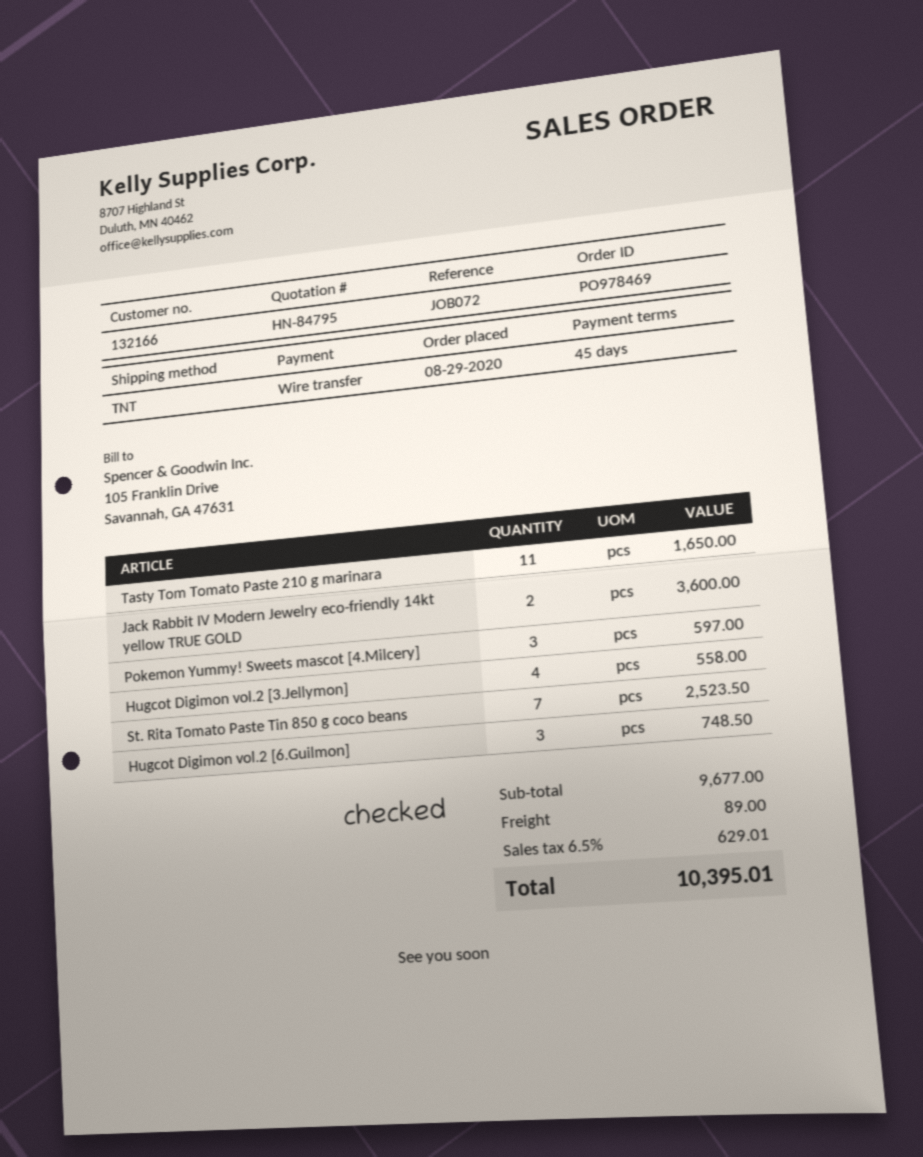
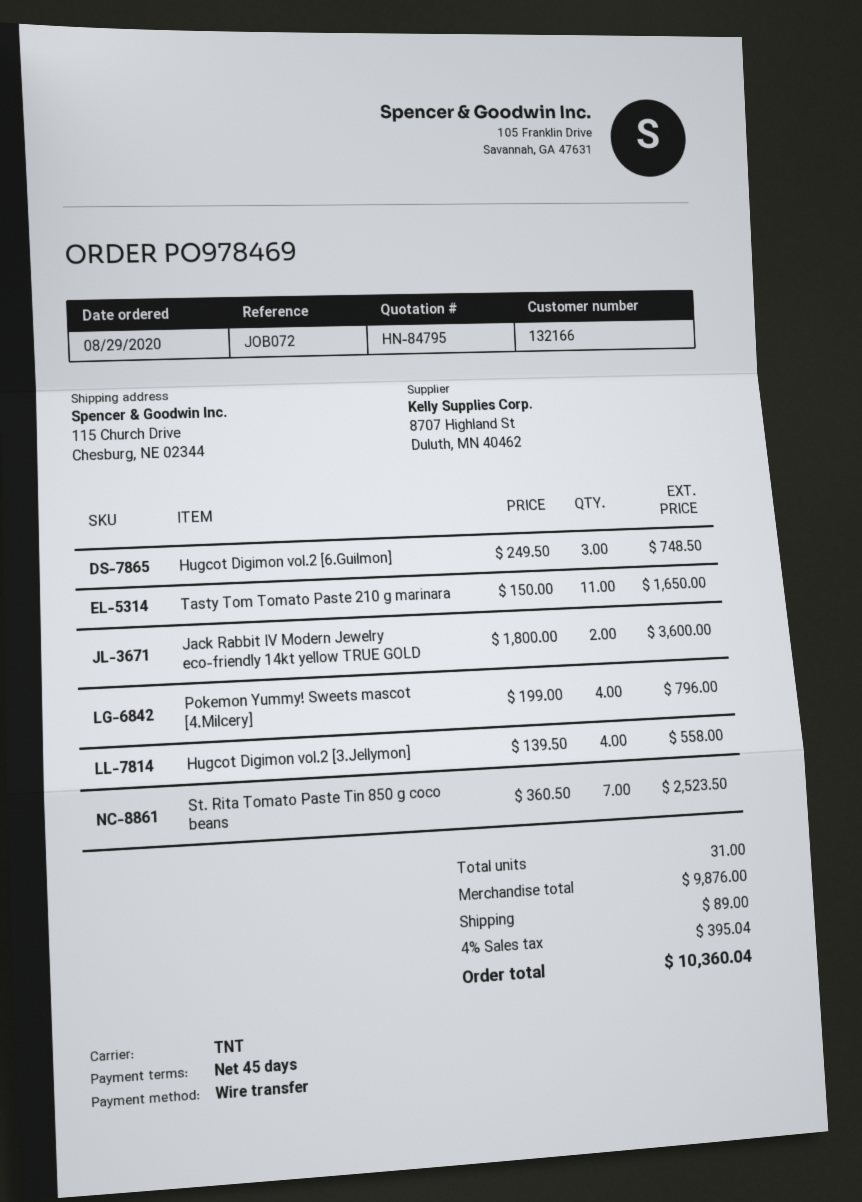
Pokemon Yummy! Sweets mascot [4.Milcery]: 3 for 597.00 -> 4 for 796.00
subtotal: 9677.00 -> 9876.00
tax: 6.5% = 629.01 -> 4% = 395.04
total: 10395.01 -> 10360.04

